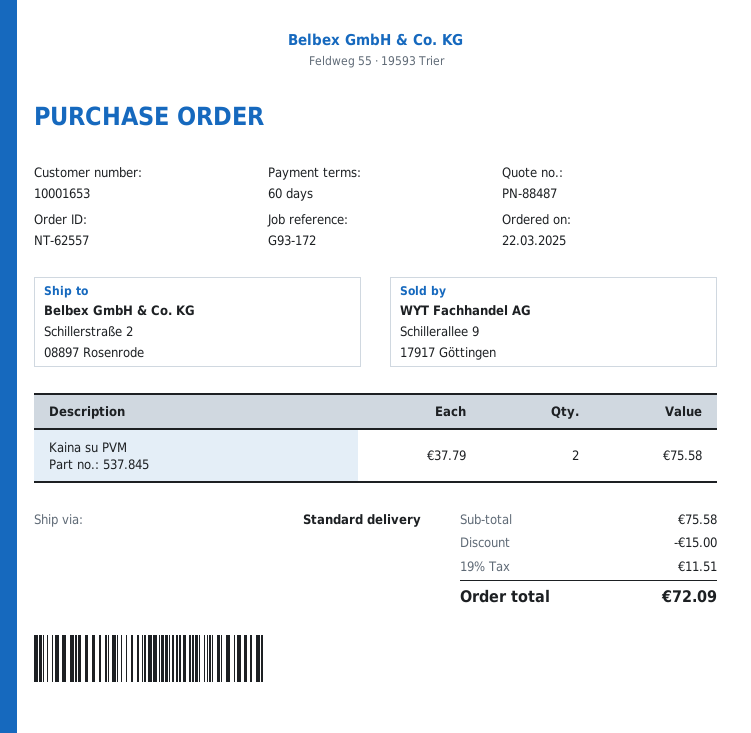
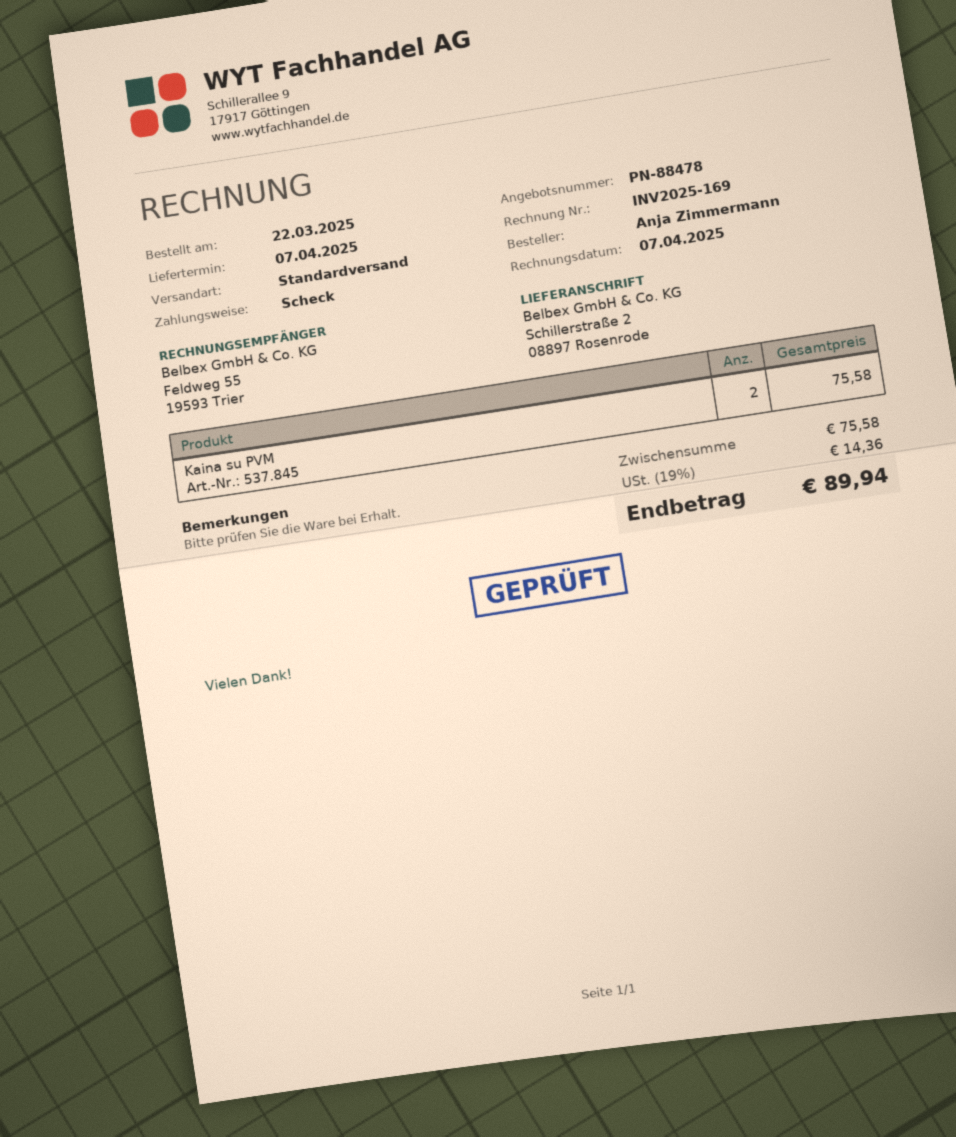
quote number: PN-88487 -> PN-88478
discount: 15.00 -> none
tax: 19% = 11.51 -> 19% = 14.36
total: 72.09 -> 89.94

